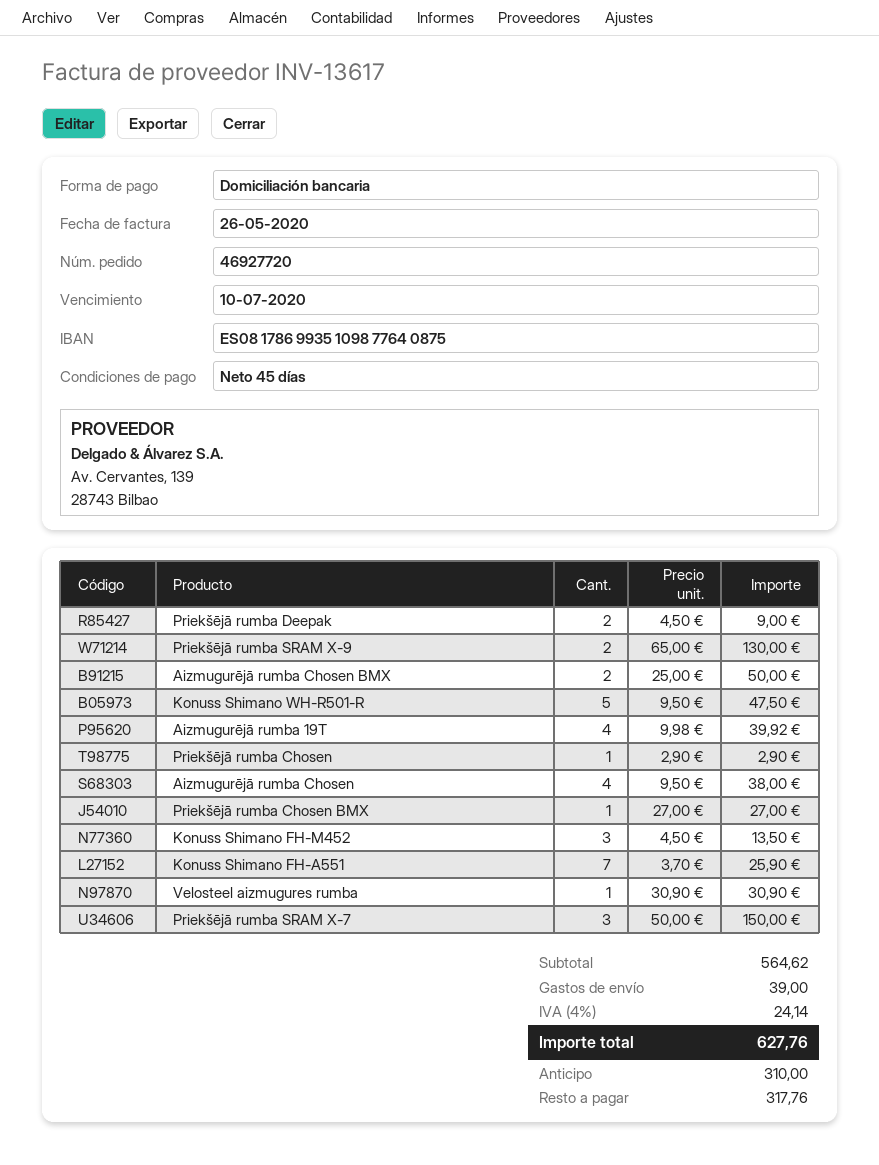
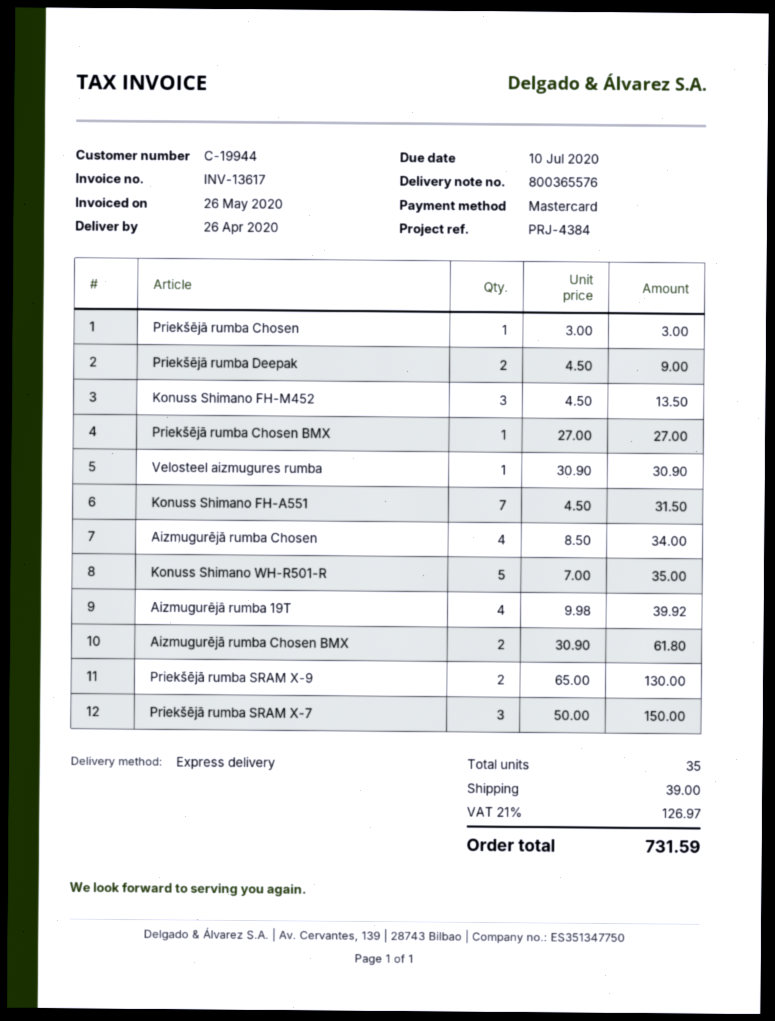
payment method: direct debit -> Mastercard
Aizmugurējā rumba Chosen BMX: 2 x 25.00 = 50.00 -> 2 x 30.90 = 61.80
Konuss Shimano WH-R501-R: 5 x 9.50 = 47.50 -> 5 x 7.00 = 35.00
Priekšējā rumba Chosen: 1 x 2.90 = 2.90 -> 1 x 3.00 = 3.00
Aizmugurējā rumba Chosen: 4 x 9.50 = 38.00 -> 4 x 8.50 = 34.00
Konuss Shimano FH-A551: 7 x 3.70 = 25.90 -> 7 x 4.50 = 31.50
tax: 4% = 24.14 -> 21% = 126.97
total: 627.76 -> 731.59

